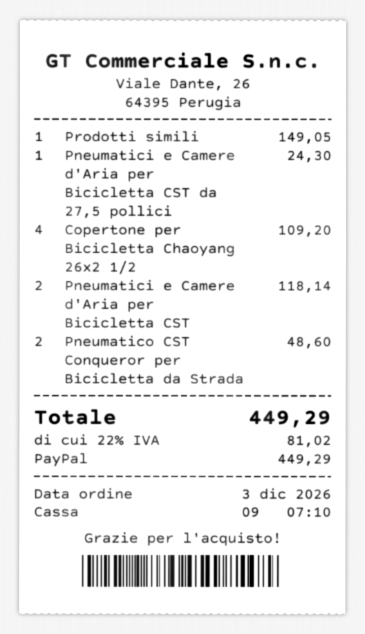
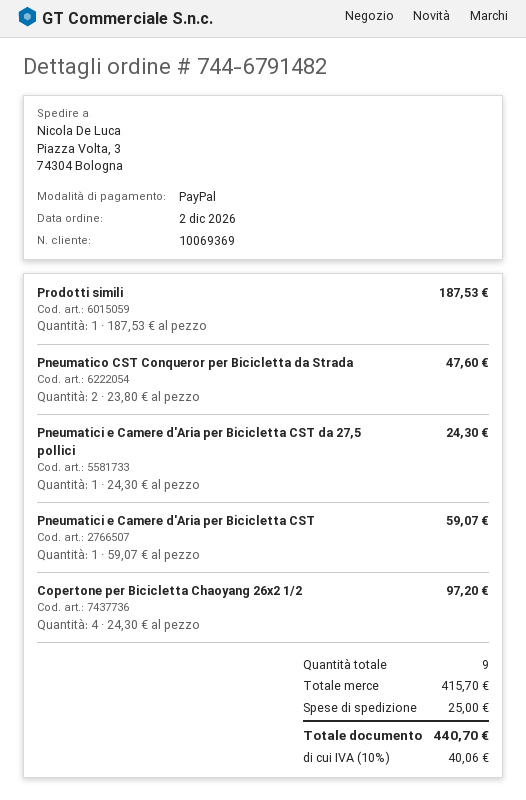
order date: 2026-12-03 -> 2026-12-02
Prodotti simili: 1 for 149.05 -> 1 for 187.53
Copertone per Bicicletta Chaoyang 26x2 1/2: 4 for 109.20 -> 4 for 97.20
Pneumatici e Camere d'Aria per Bicicletta CST: 2 for 118.14 -> 1 for 59.07
Pneumatico CST Conqueror per Bicicletta da Strada: 2 for 48.60 -> 2 for 47.60
shipping: none -> 25.00
tax: 22% = 81.02 -> 10% = 40.06
total: 449.29 -> 440.70

